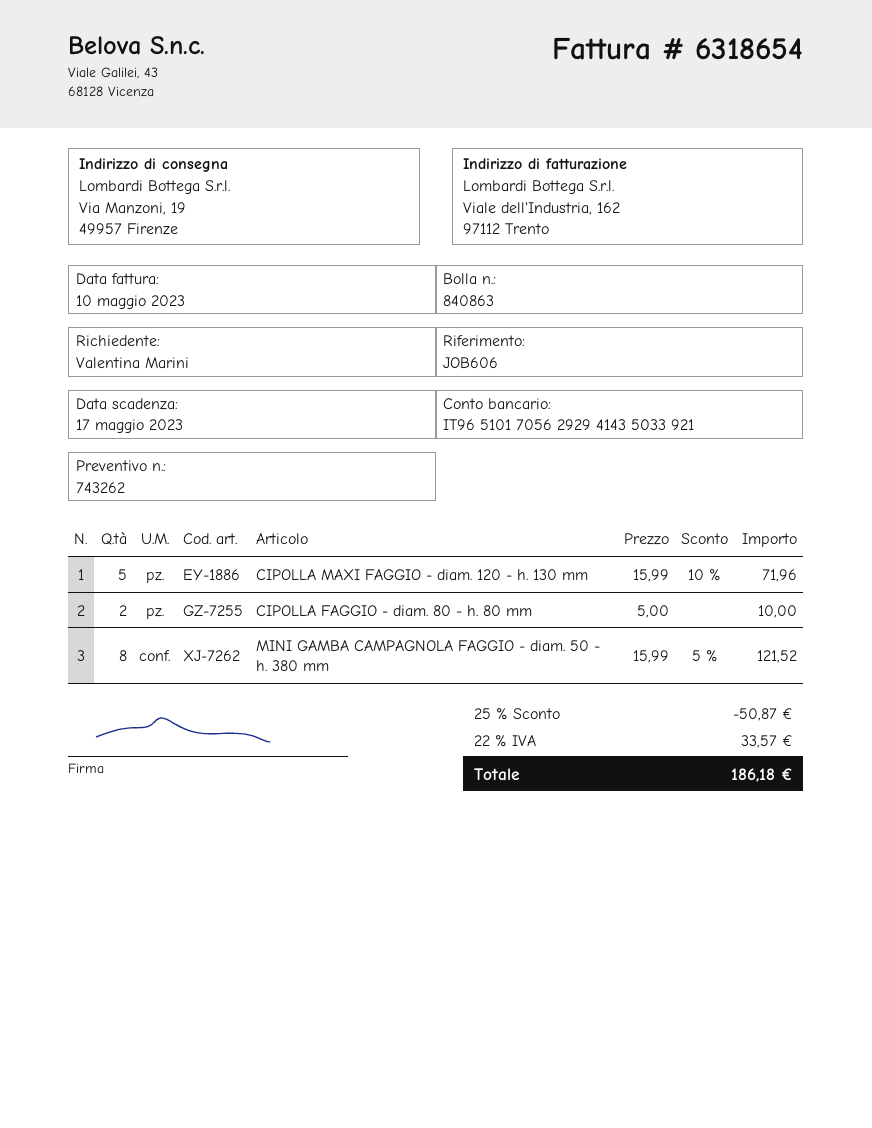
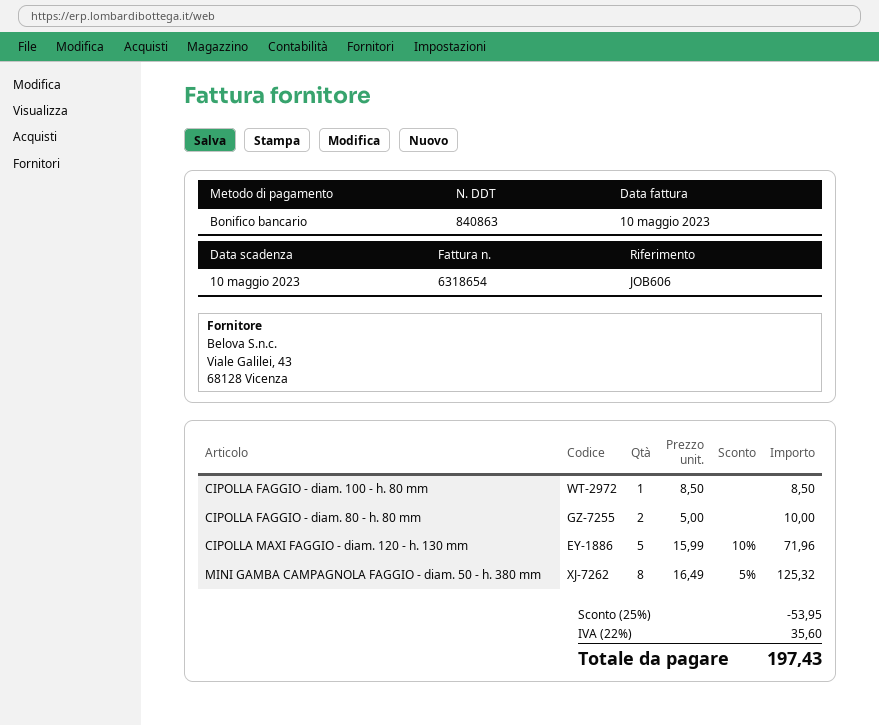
due date: 2023-05-17 -> 2023-05-10
MINI GAMBA CAMPAGNOLA FAGGIO - diam. 50 - h. 380 mm: 8 x 15.99 - 5% = 121.52 -> 8 x 16.49 - 5% = 125.32
CIPOLLA FAGGIO - diam. 100 - h. 80 mm: none -> 1 x 8.50 = 8.50
discount: 25% = 50.87 -> 25% = 53.95
tax: 22% = 33.57 -> 22% = 35.60
total: 186.18 -> 197.43

